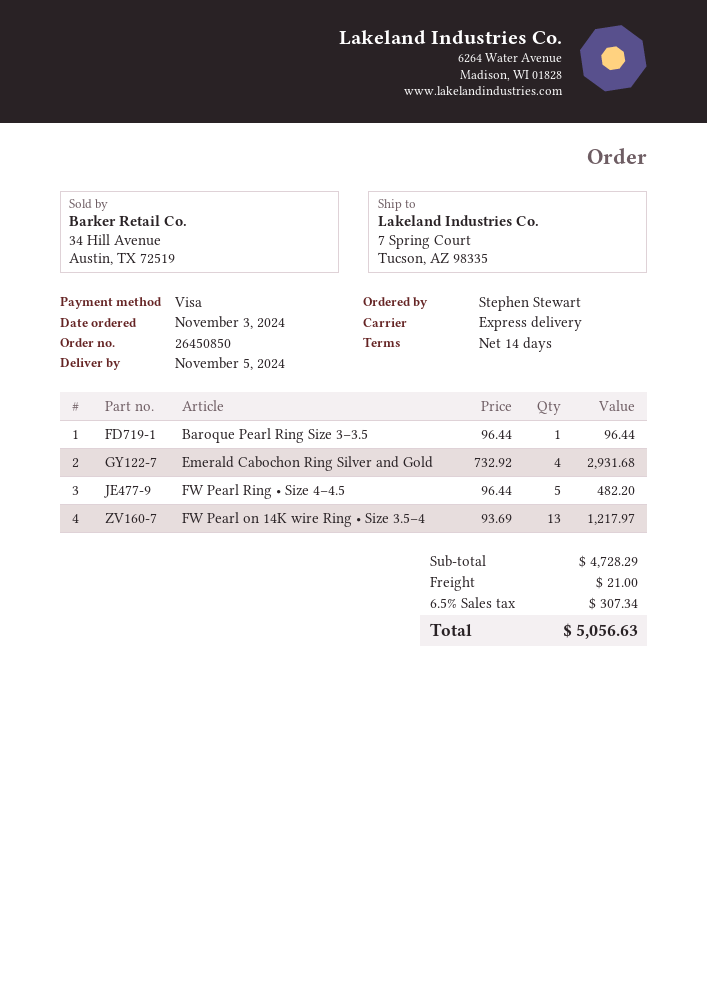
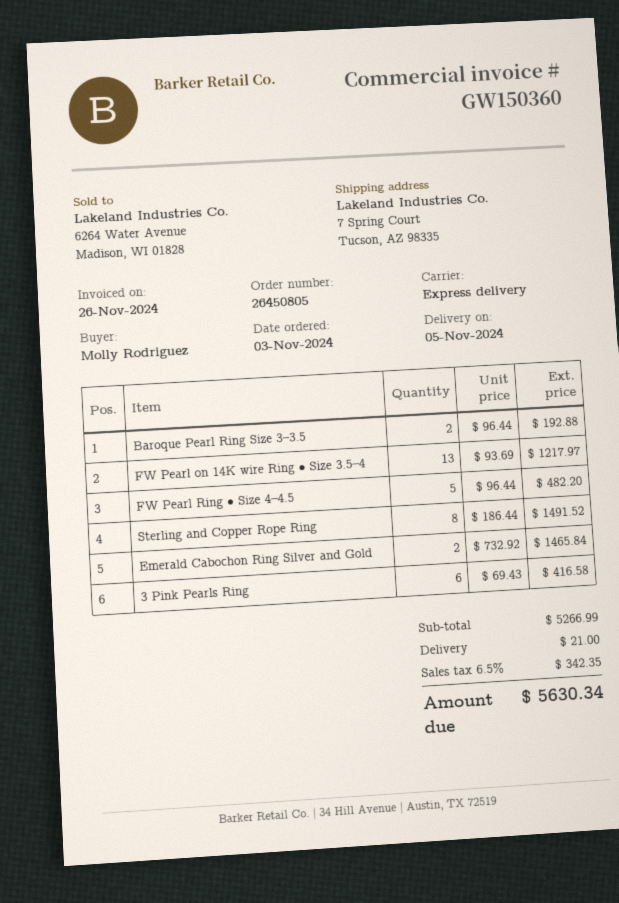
order number: 26450850 -> 26450805
ordered by: Stephen Stewart -> Molly Rodriguez
Baroque Pearl Ring Size 3–3.5: 1 x 96.44 = 96.44 -> 2 x 96.44 = 192.88
Emerald Cabochon Ring Silver and Gold: 4 x 732.92 = 2931.68 -> 2 x 732.92 = 1465.84
Sterling and Copper Rope Ring: none -> 8 x 186.44 = 1491.52
3 Pink Pearls Ring: none -> 6 x 69.43 = 416.58
subtotal: 4728.29 -> 5266.99
tax: 6.5% = 307.34 -> 6.5% = 342.35
total: 5056.63 -> 5630.34

